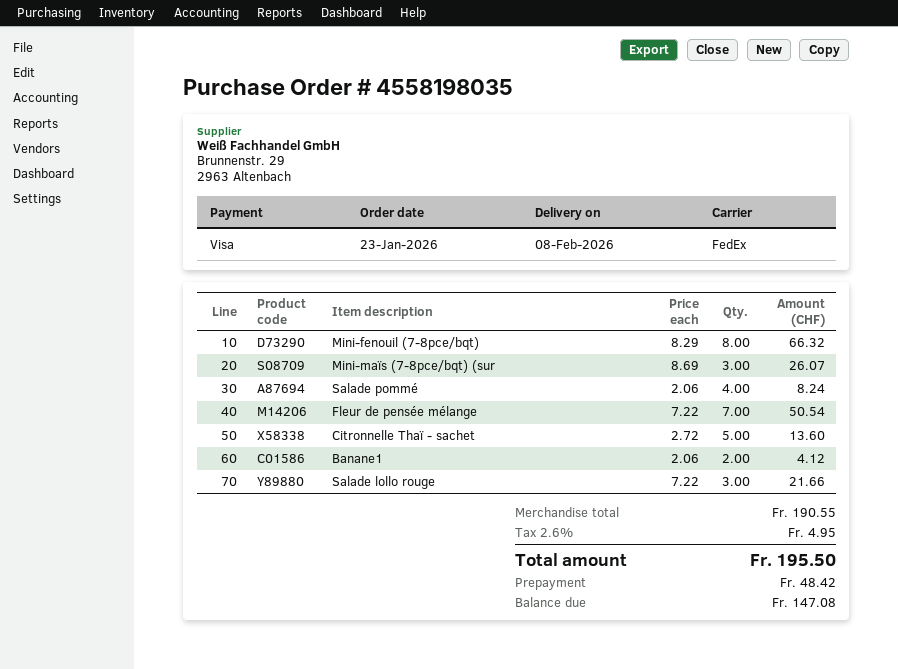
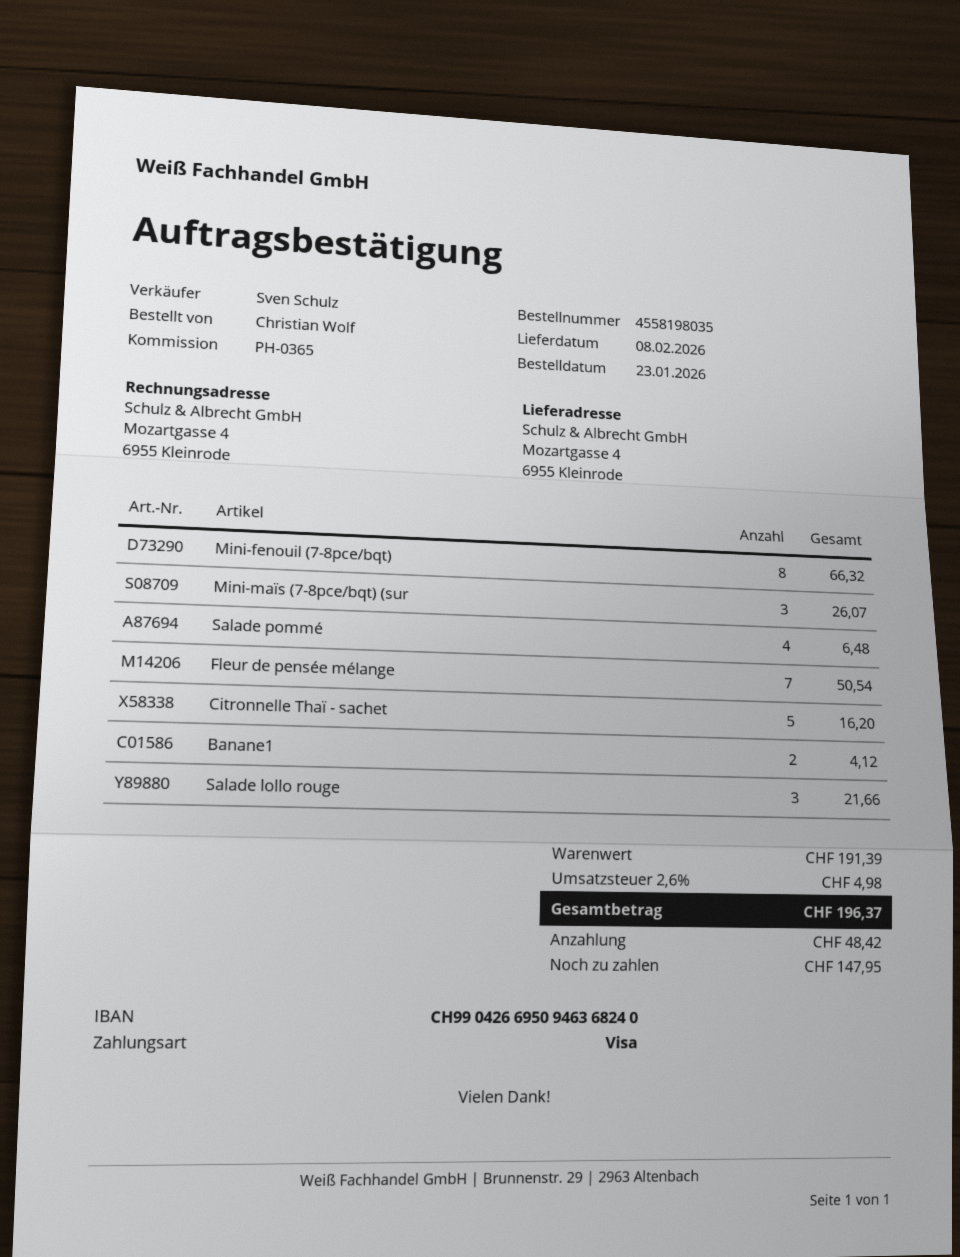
Salade pommé: 4 for 8.24 -> 4 for 6.48
Citronnelle Thaï - sachet: 5 for 13.60 -> 5 for 16.20
subtotal: 190.55 -> 191.39
tax: 2.6% = 4.95 -> 2.6% = 4.98
total: 195.50 -> 196.37
balance: 147.08 -> 147.95

